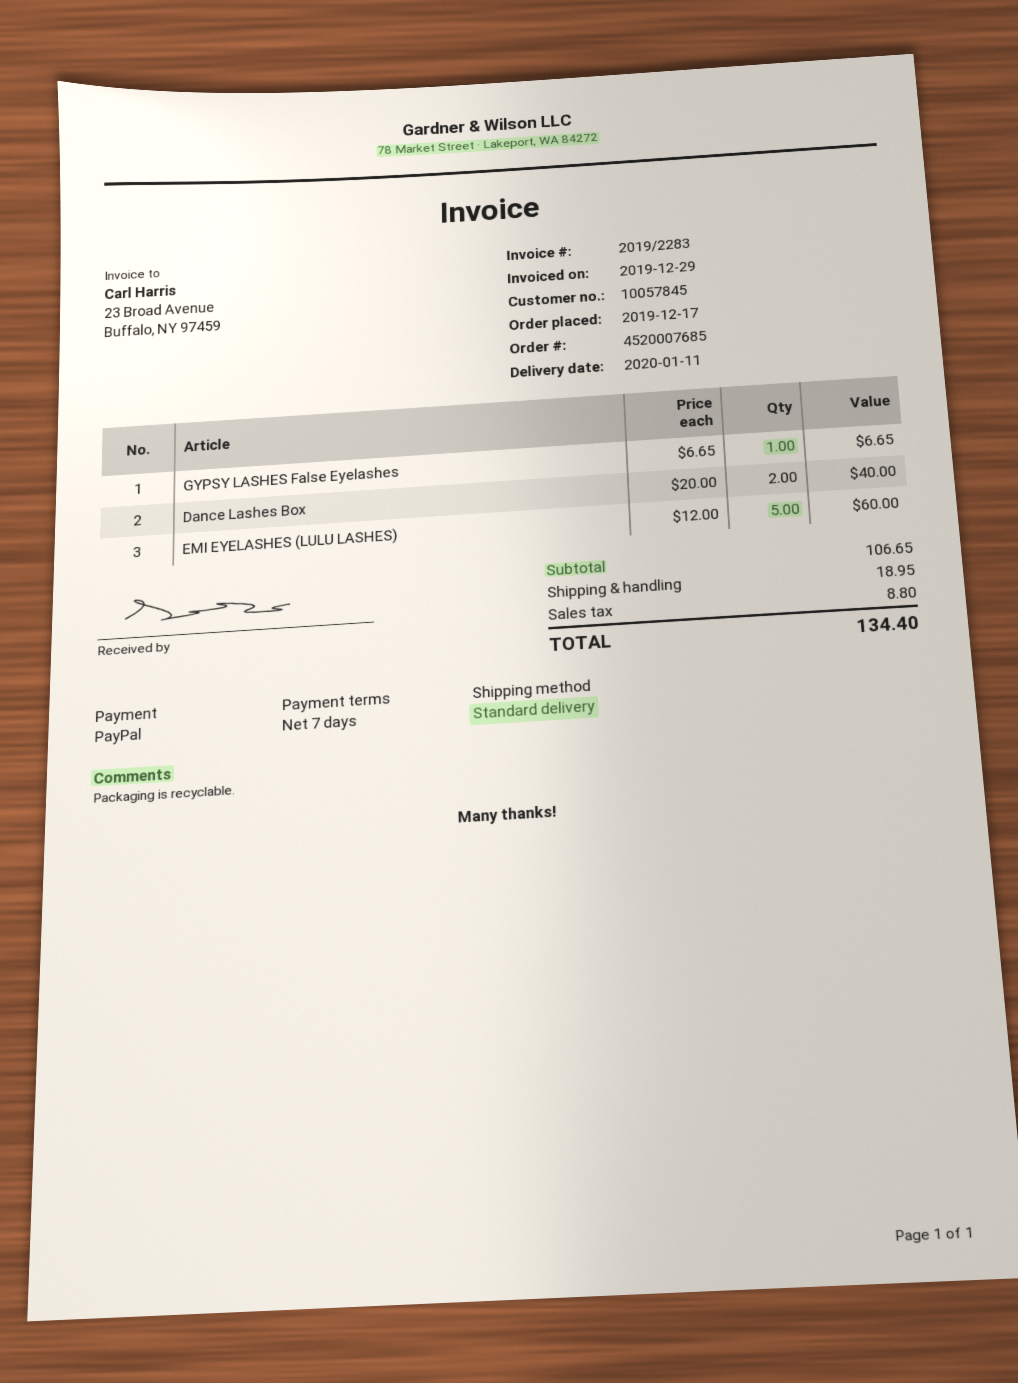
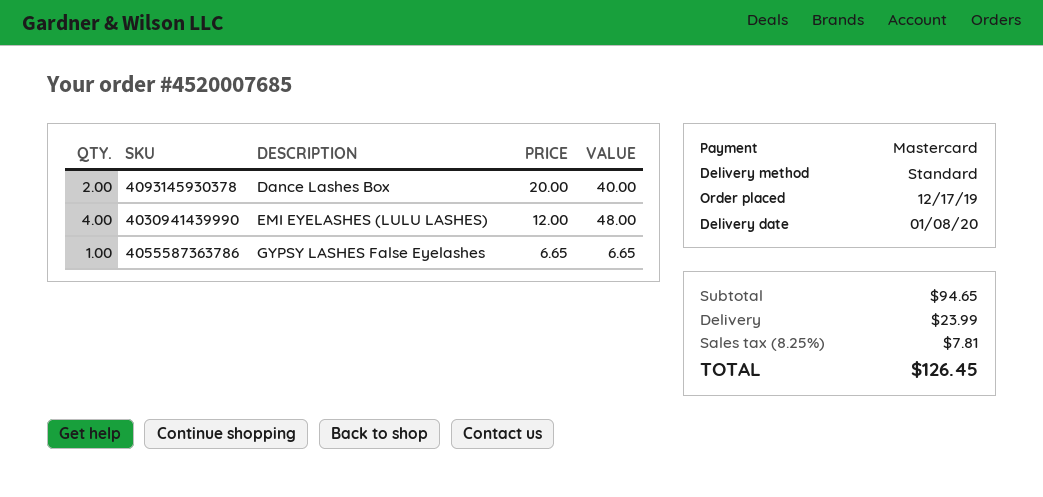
delivery date: 2020-01-11 -> 2020-01-08
payment method: PayPal -> Mastercard
EMI EYELASHES (LULU LASHES): 5 x 12.00 = 60.00 -> 4 x 12.00 = 48.00
subtotal: 106.65 -> 94.65
shipping: 18.95 -> 23.99
tax: 8.80 -> 7.81
total: 134.40 -> 126.45

